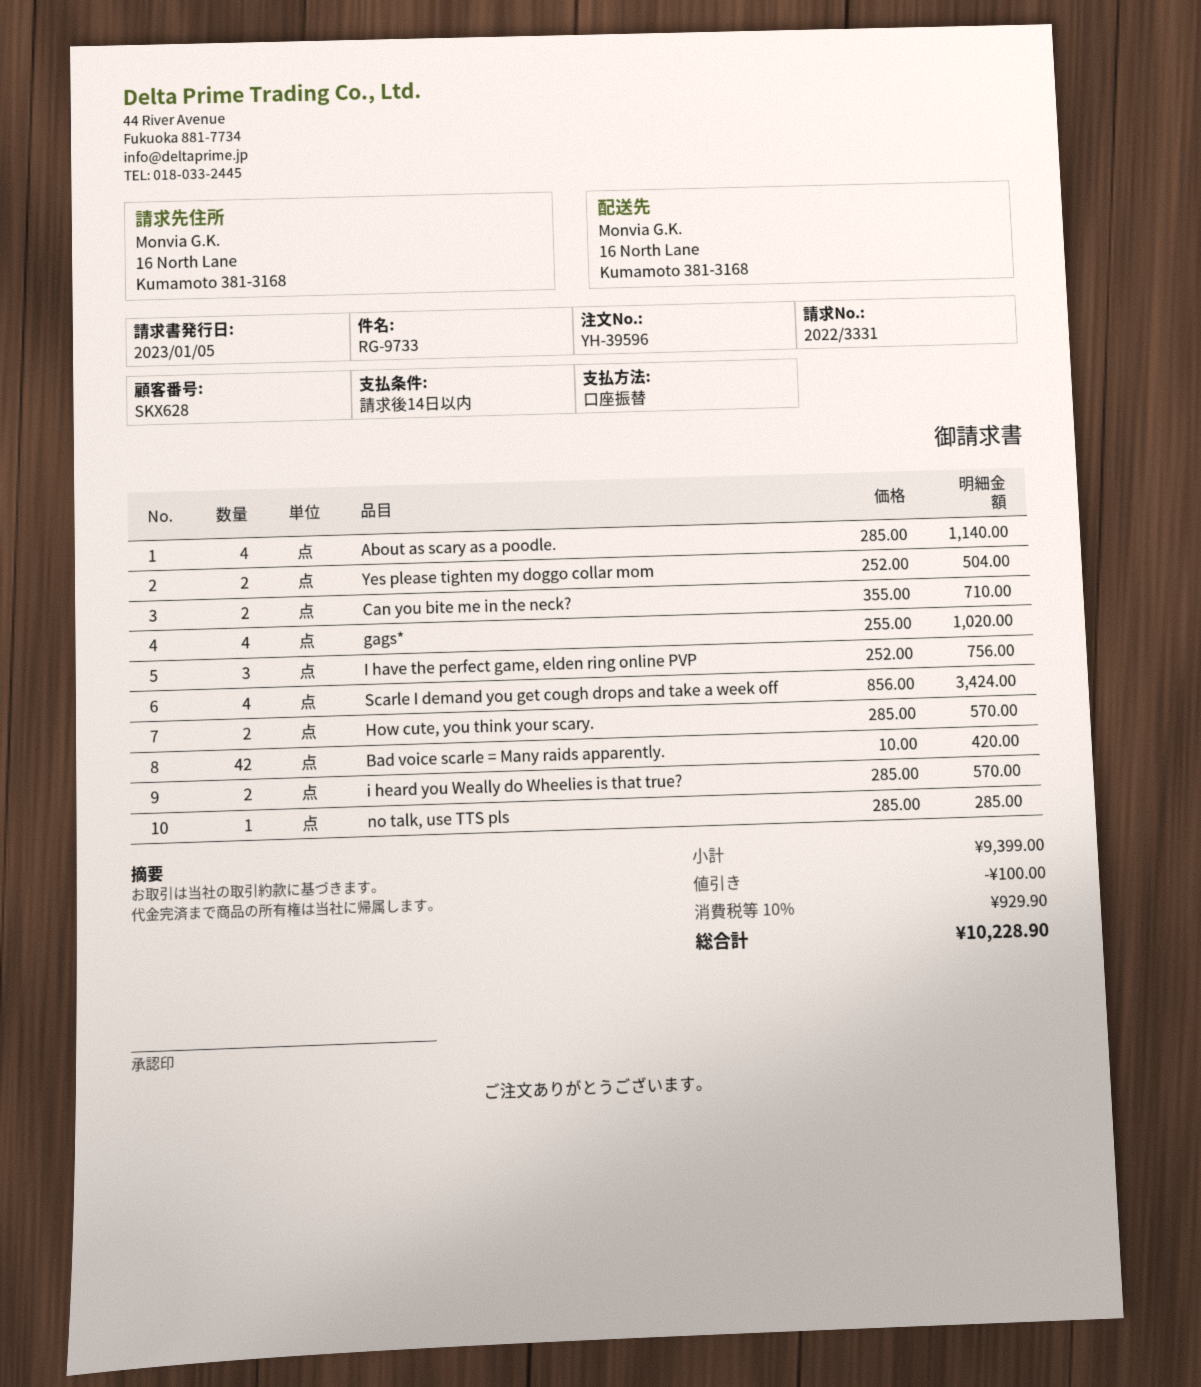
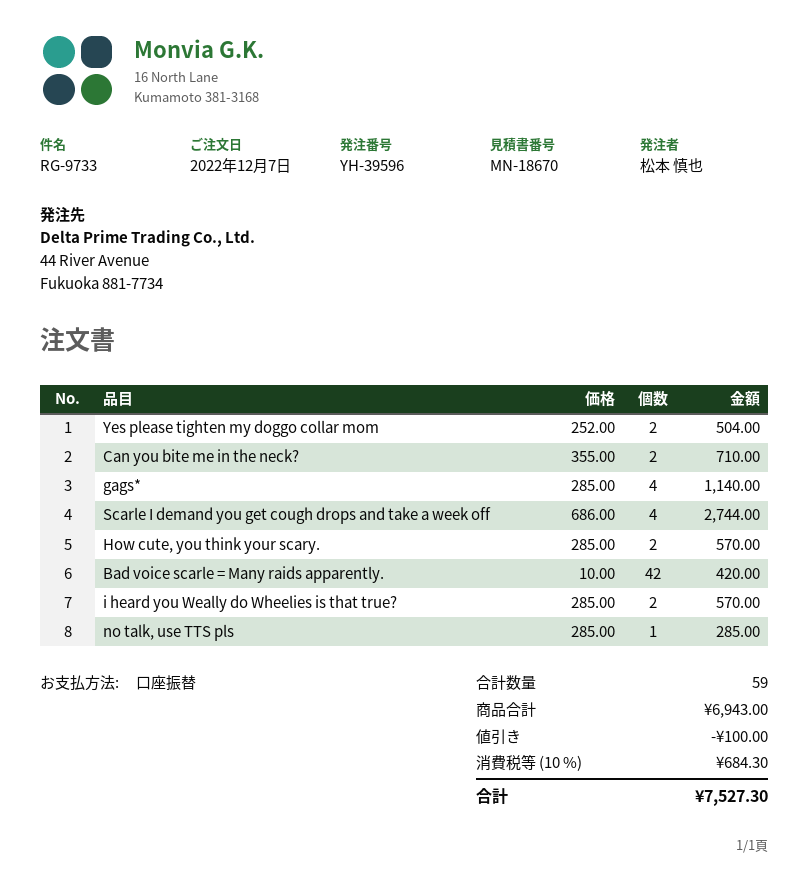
About as scary as a poodle.: 4 x 285.00 = 1140.00 -> none
gags*: 4 x 255.00 = 1020.00 -> 4 x 285.00 = 1140.00
I have the perfect game, elden ring online PVP: 3 x 252.00 = 756.00 -> none
Scarle I demand you get cough drops and take a week off: 4 x 856.00 = 3424.00 -> 4 x 686.00 = 2744.00
subtotal: 9399.00 -> 6943.00
tax: 10% = 929.90 -> 10% = 684.30
total: 10228.90 -> 7527.30

